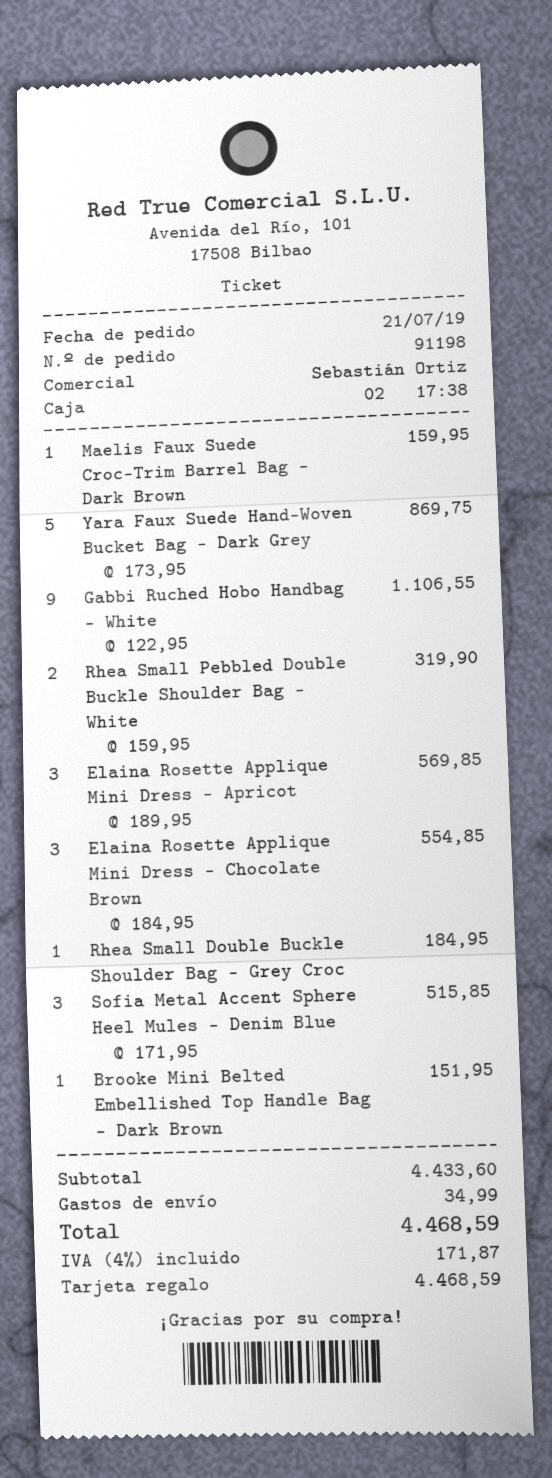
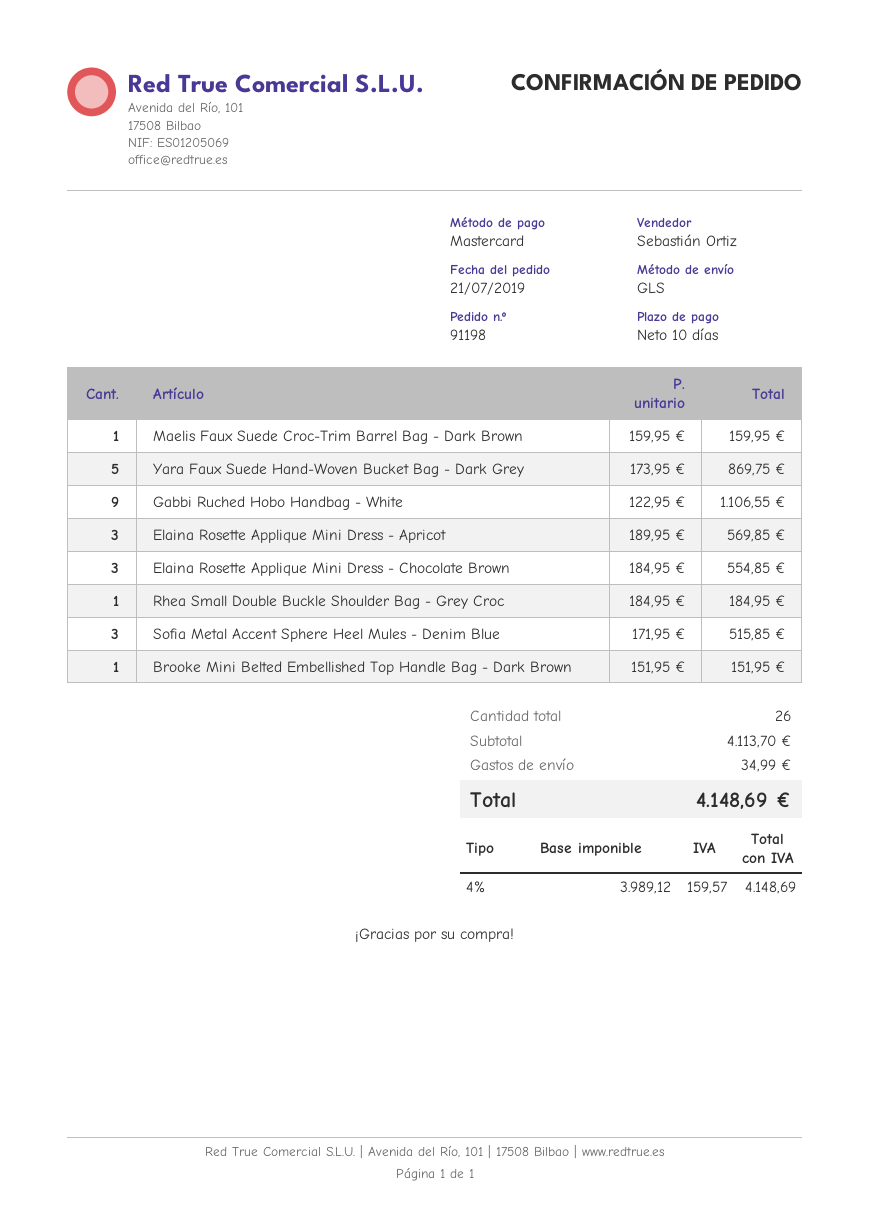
payment method: gift card -> Mastercard
Rhea Small Pebbled Double Buckle Shoulder Bag - White: 2 x 159.95 = 319.90 -> none
subtotal: 4433.60 -> 4113.70
tax: 4% = 171.87 -> 4% = 159.57
total: 4468.59 -> 4148.69

